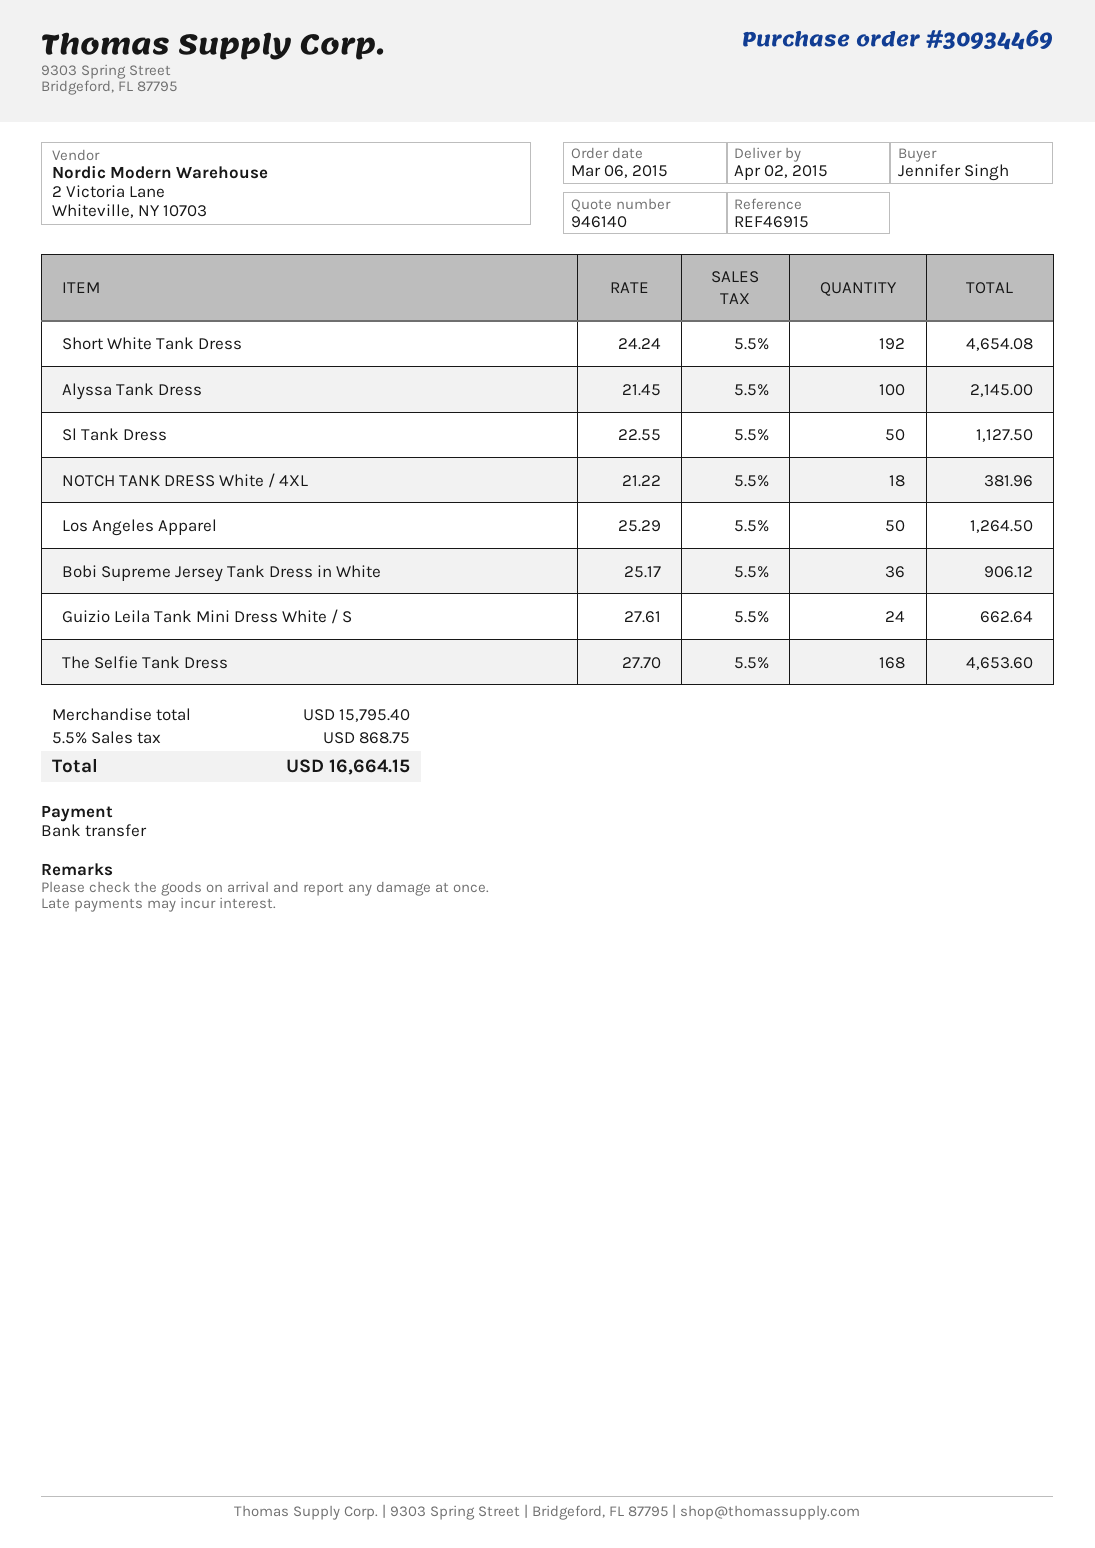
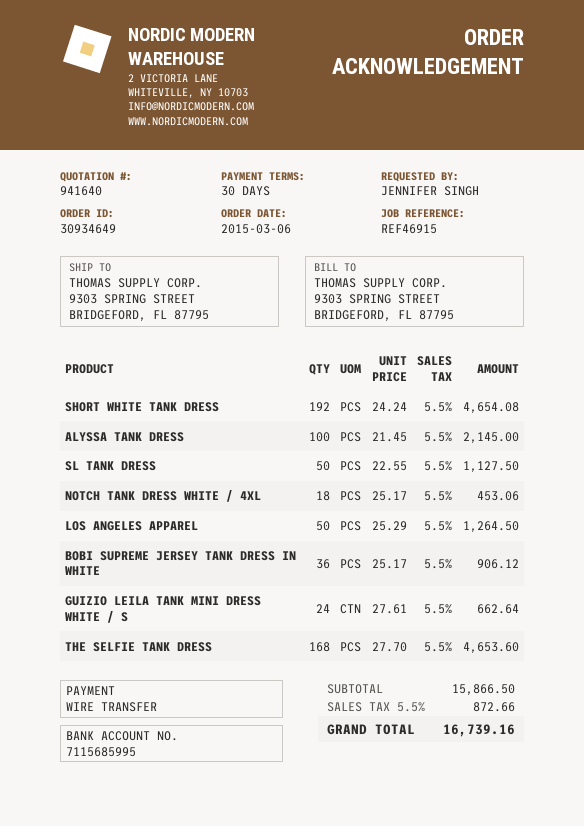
quote number: 946140 -> 941640
order number: 30934469 -> 30934649
NOTCH TANK DRESS White / 4XL: 18 x 21.22 = 381.96 -> 18 x 25.17 = 453.06
subtotal: 15795.40 -> 15866.50
tax: 5.5% = 868.75 -> 5.5% = 872.66
total: 16664.15 -> 16739.16

